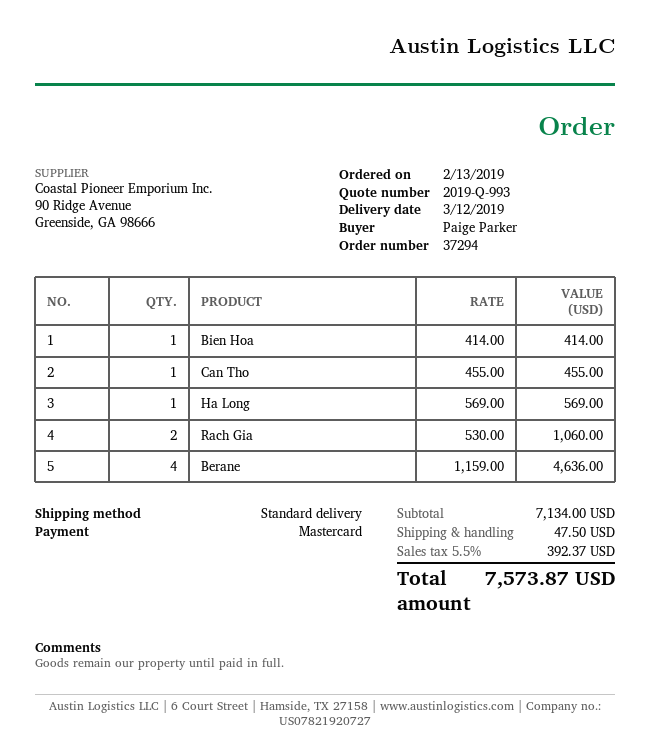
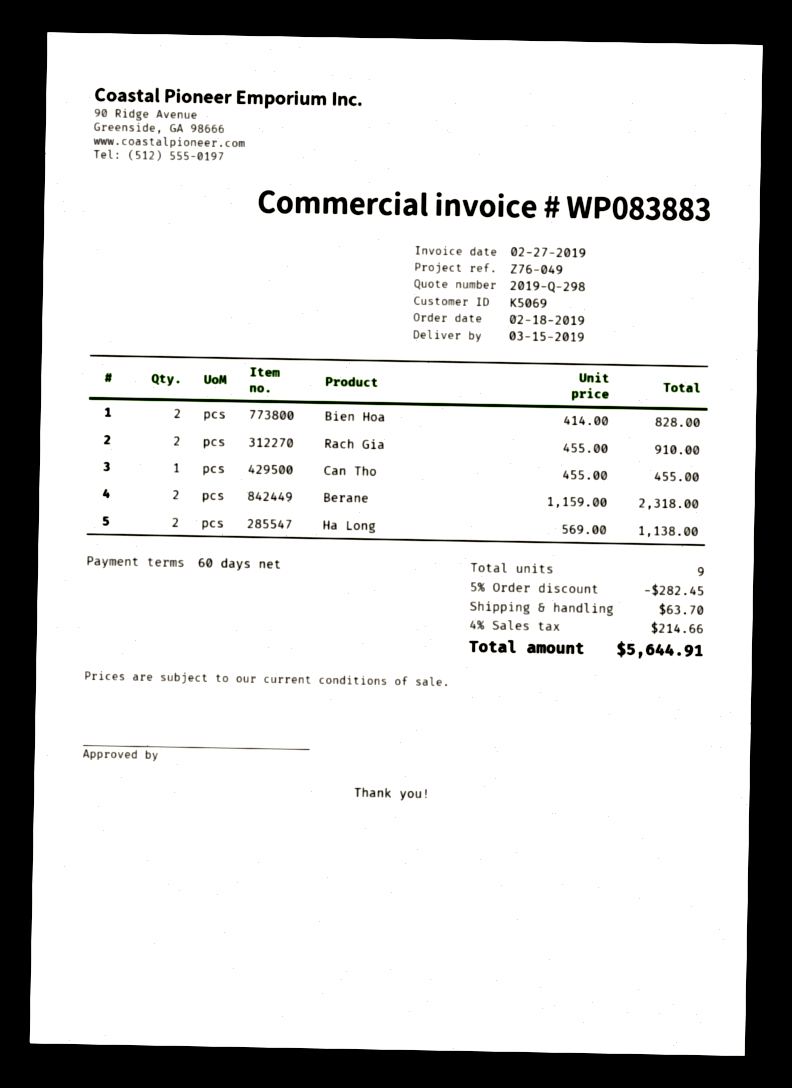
quote number: 2019-Q-993 -> 2019-Q-298
order date: 2019-02-13 -> 2019-02-18
delivery date: 2019-03-12 -> 2019-03-15
Bien Hoa: 1 x 414.00 = 414.00 -> 2 x 414.00 = 828.00
Ha Long: 1 x 569.00 = 569.00 -> 2 x 569.00 = 1138.00
Rach Gia: 2 x 530.00 = 1060.00 -> 2 x 455.00 = 910.00
Berane: 4 x 1159.00 = 4636.00 -> 2 x 1159.00 = 2318.00
discount: none -> 5% = 282.45
shipping: 47.50 -> 63.70
tax: 5.5% = 392.37 -> 4% = 214.66
total: 7573.87 -> 5644.91

